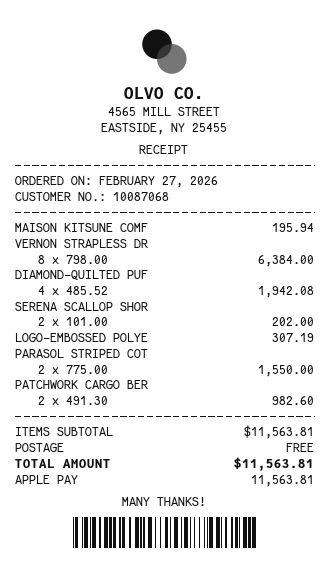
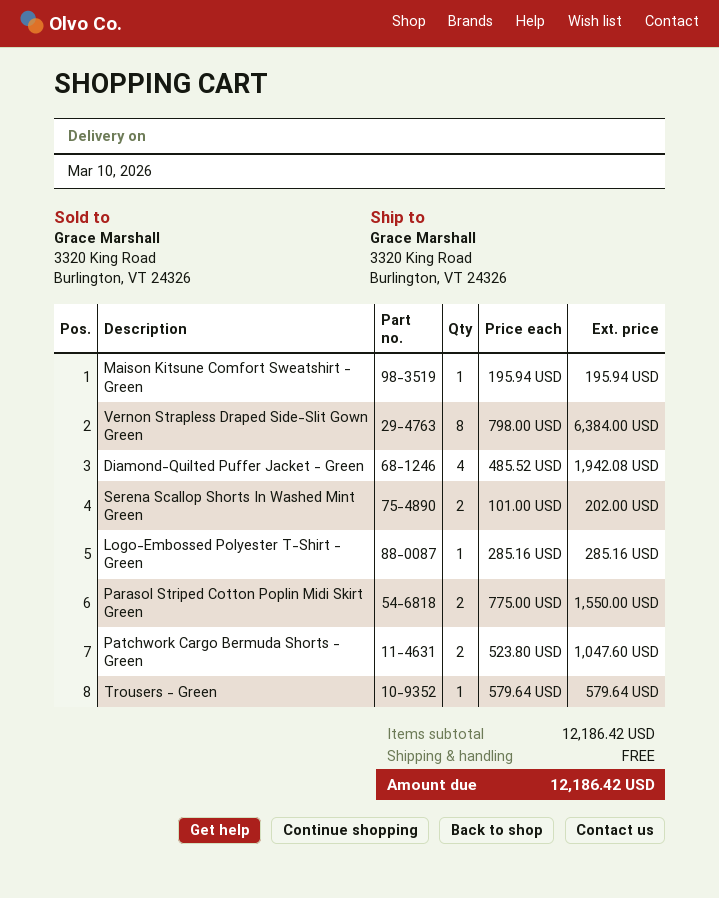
LOGO-EMBOSSED POLYE: 1 x 307.19 = 307.19 -> 1 x 285.16 = 285.16
PATCHWORK CARGO BER: 2 x 491.30 = 982.60 -> 2 x 523.80 = 1047.60
Trousers - Green: none -> 1 x 579.64 = 579.64
subtotal: 11563.81 -> 12186.42
total: 11563.81 -> 12186.42

